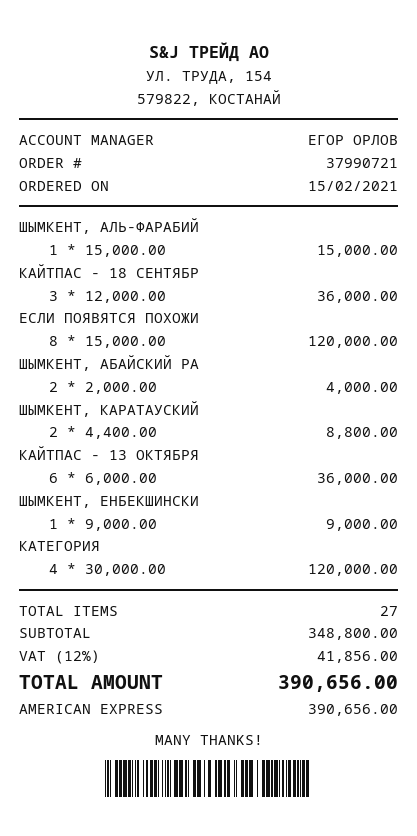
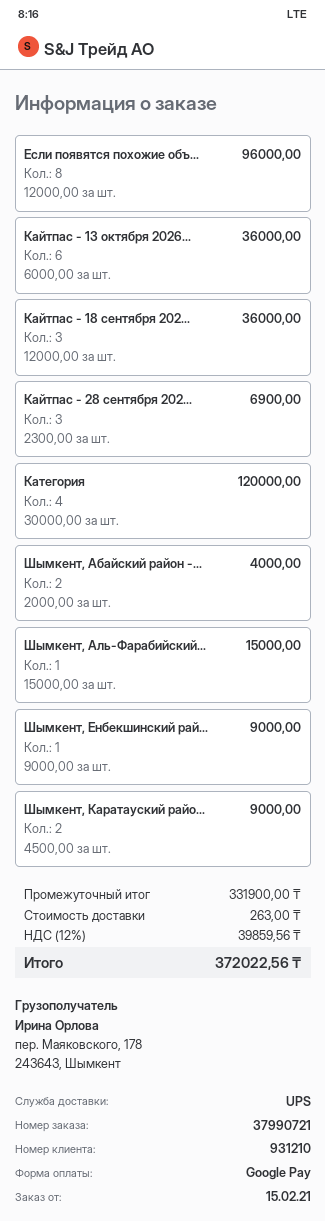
payment method: American Express -> Google Pay
ЕСЛИ ПОЯВЯТСЯ ПОХОЖИ: 8 x 15000.00 = 120000.00 -> 8 x 12000.00 = 96000.00
ШЫМКЕНТ, КАРАТАУСКИЙ: 2 x 4400.00 = 8800.00 -> 2 x 4500.00 = 9000.00
Кайтпас - 28 сентября 202...: none -> 3 x 2300.00 = 6900.00
subtotal: 348800.00 -> 331900.00
shipping: none -> 263.00
tax: 12% = 41856.00 -> 12% = 39859.56
total: 390656.00 -> 372022.56

